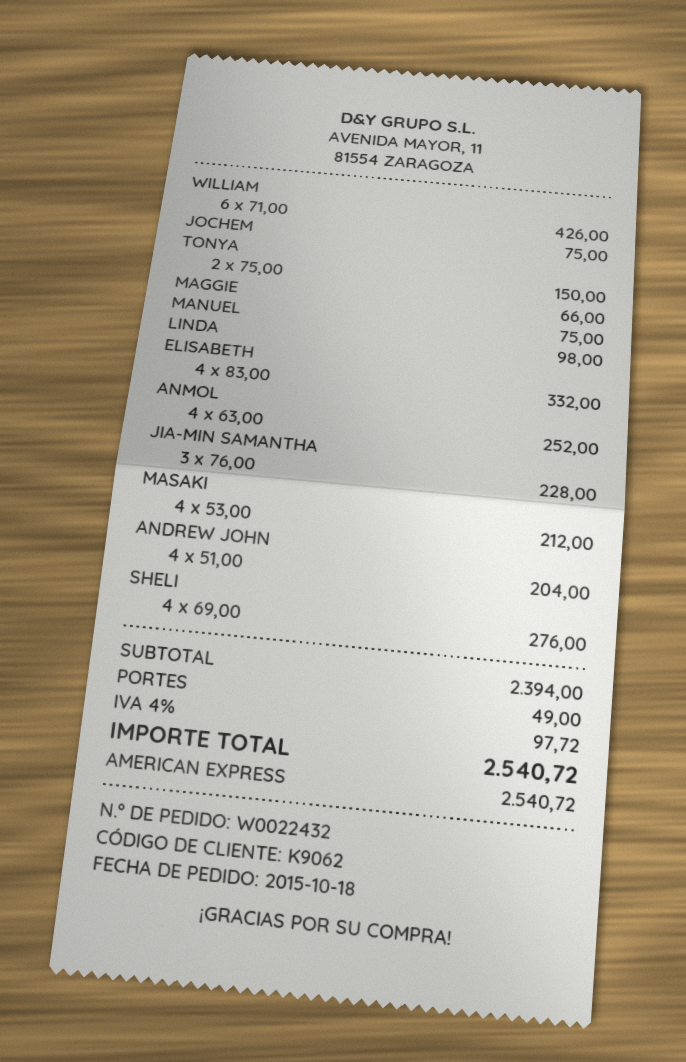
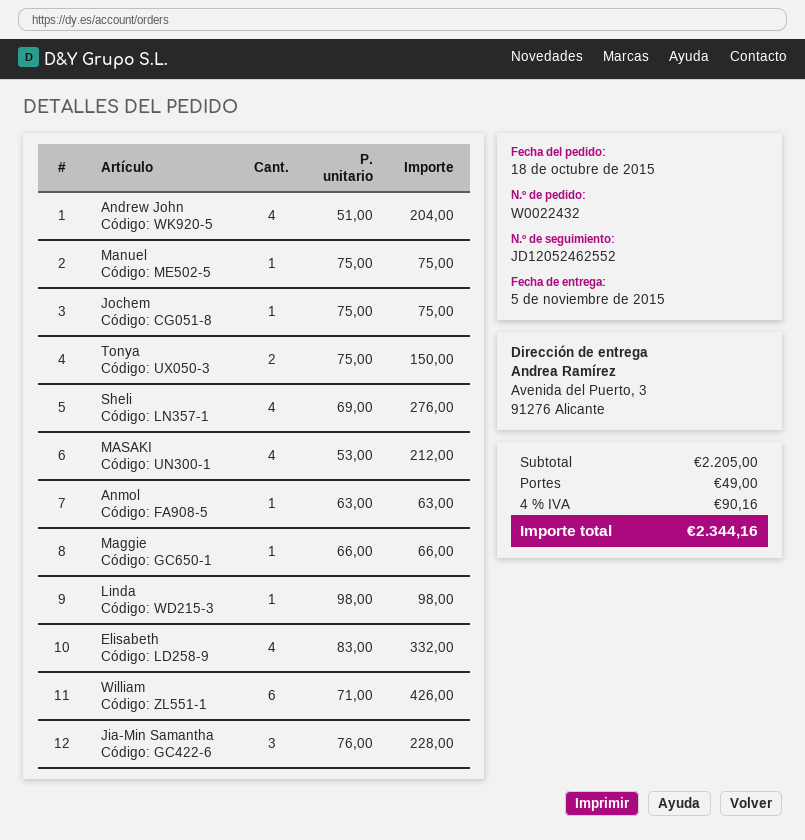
ANMOL: 4 x 63.00 = 252.00 -> 1 x 63.00 = 63.00
subtotal: 2394.00 -> 2205.00
tax: 4% = 97.72 -> 4% = 90.16
total: 2540.72 -> 2344.16

